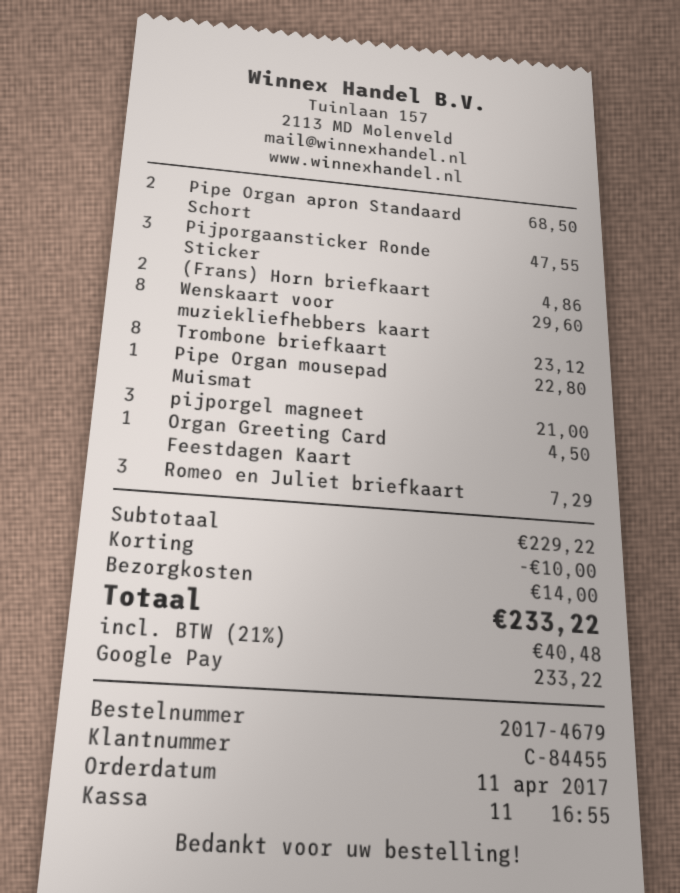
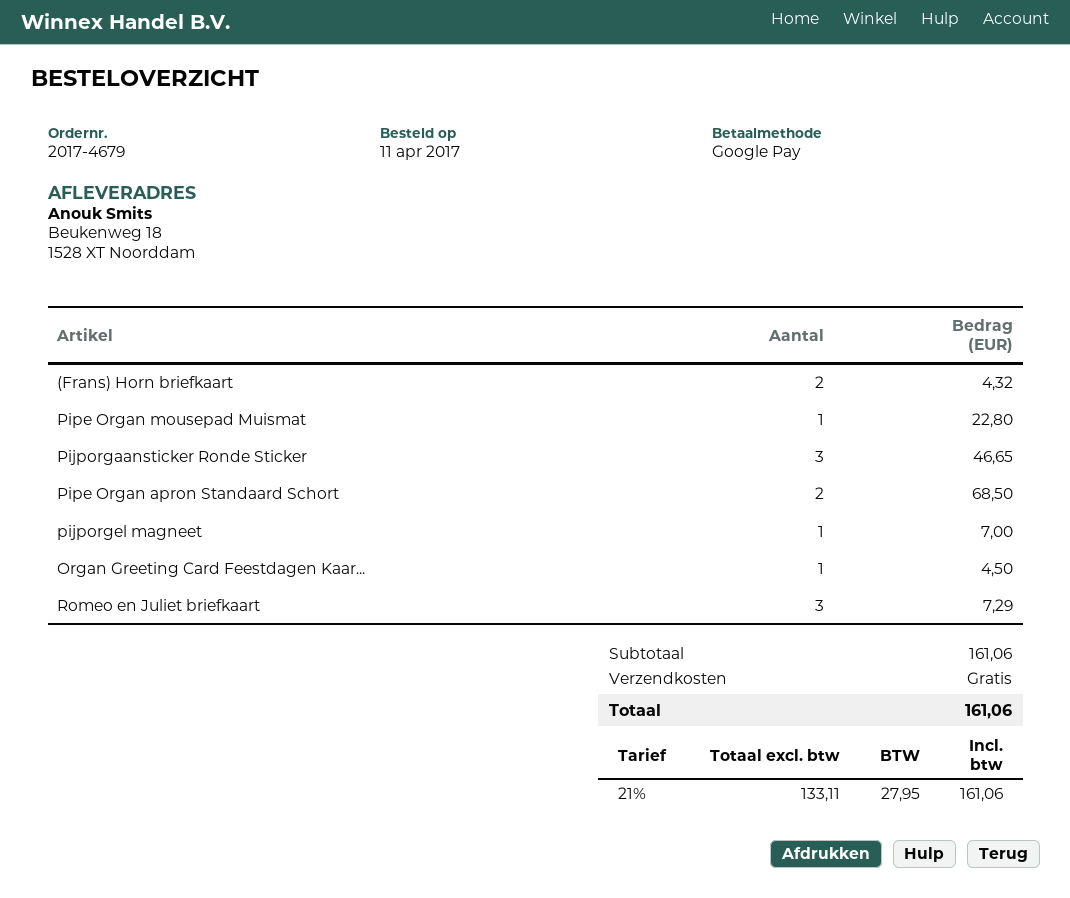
Pijporgaansticker Ronde Sticker: 3 for 47.55 -> 3 for 46.65
(Frans) Horn briefkaart: 2 for 4.86 -> 2 for 4.32
Wenskaart voor muziekliefhebbers kaart: 8 for 29.60 -> none
Trombone briefkaart: 8 for 23.12 -> none
pijporgel magneet: 3 for 21.00 -> 1 for 7.00
subtotal: 229.22 -> 161.06
discount: 10.00 -> none
shipping: 14.00 -> 0.00
tax: 21% = 40.48 -> 21% = 27.95
total: 233.22 -> 161.06

